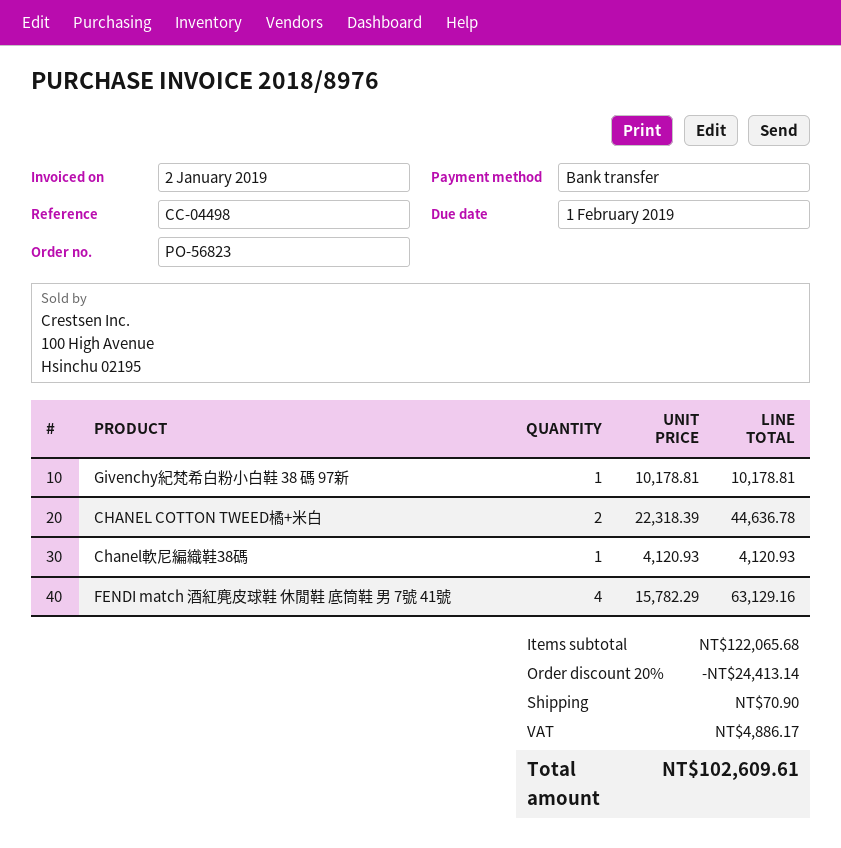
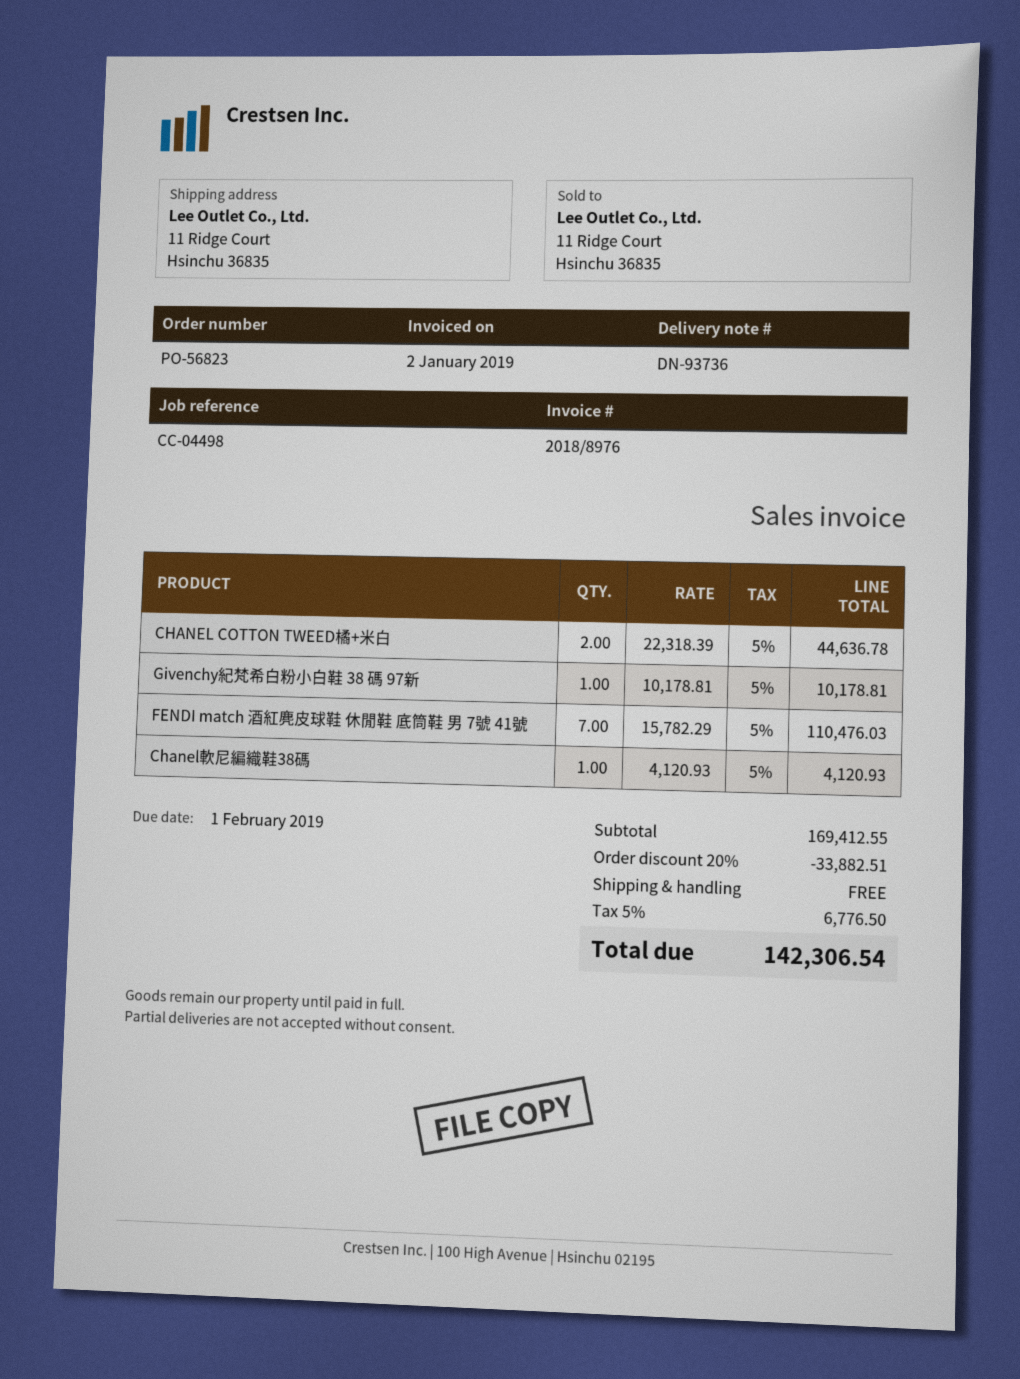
FENDI match 酒紅麂皮球鞋 休閒鞋 底筒鞋 男 7號 41號: 4 x 15782.29 = 63129.16 -> 7 x 15782.29 = 110476.03
subtotal: 122065.68 -> 169412.55
discount: 20% = 24413.14 -> 20% = 33882.51
shipping: 70.90 -> 0.00
tax: 4886.17 -> 6776.50
total: 102609.61 -> 142306.54

